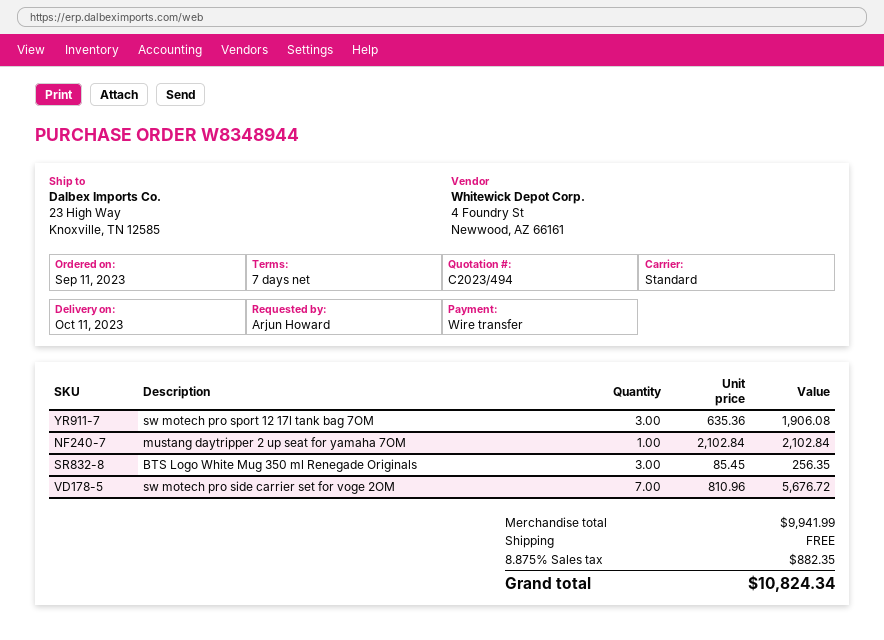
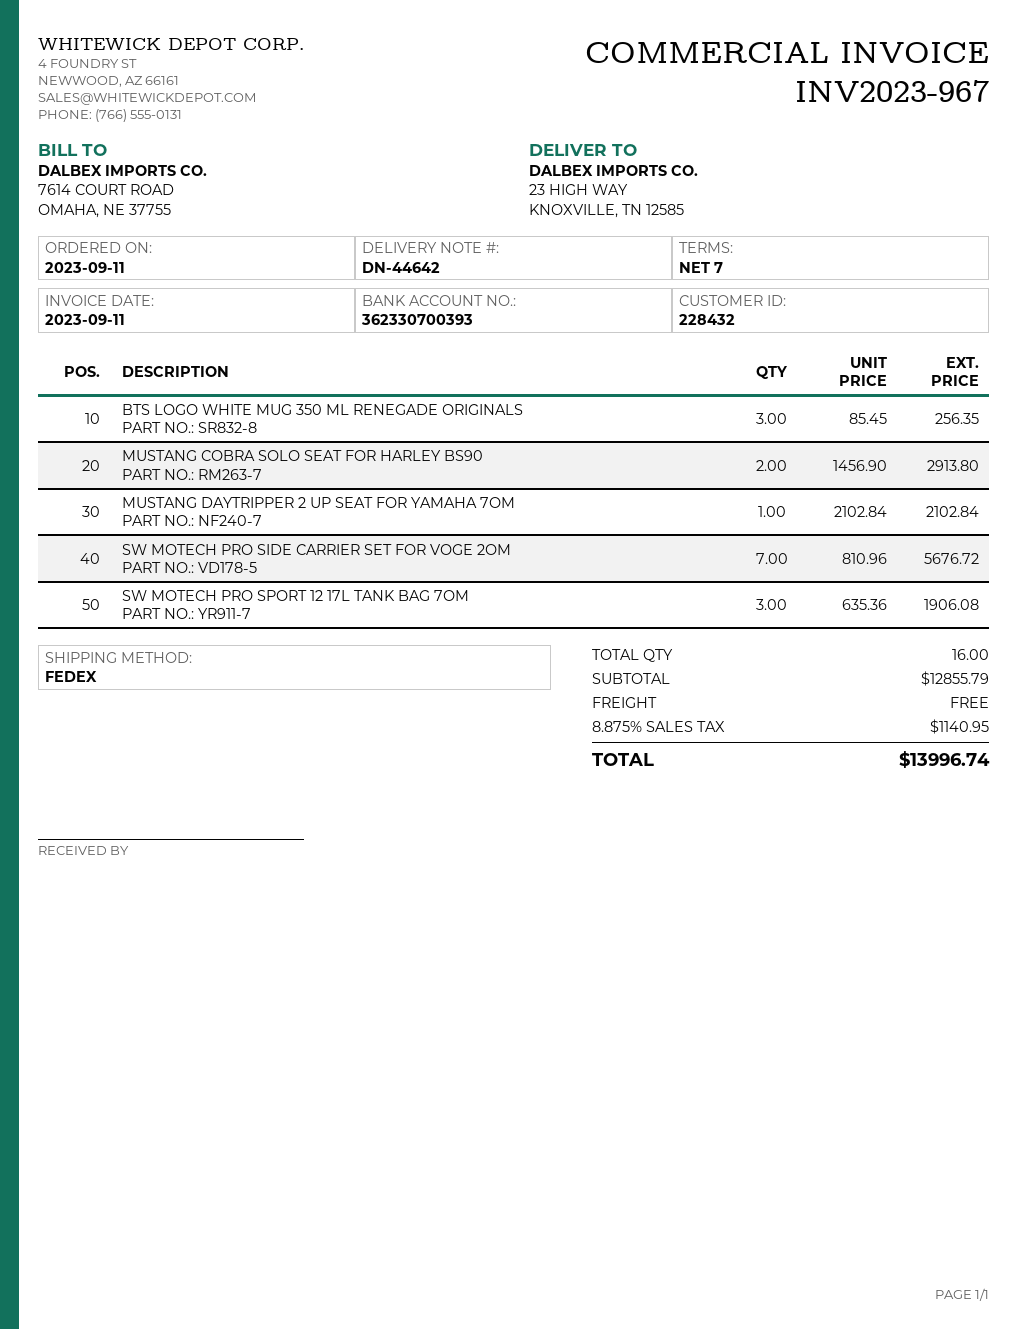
shipping method: standard -> FedEx
MUSTANG COBRA SOLO SEAT FOR HARLEY BS90: none -> 2 x 1456.90 = 2913.80
subtotal: 9941.99 -> 12855.79
tax: 8.875% = 882.35 -> 8.875% = 1140.95
total: 10824.34 -> 13996.74

